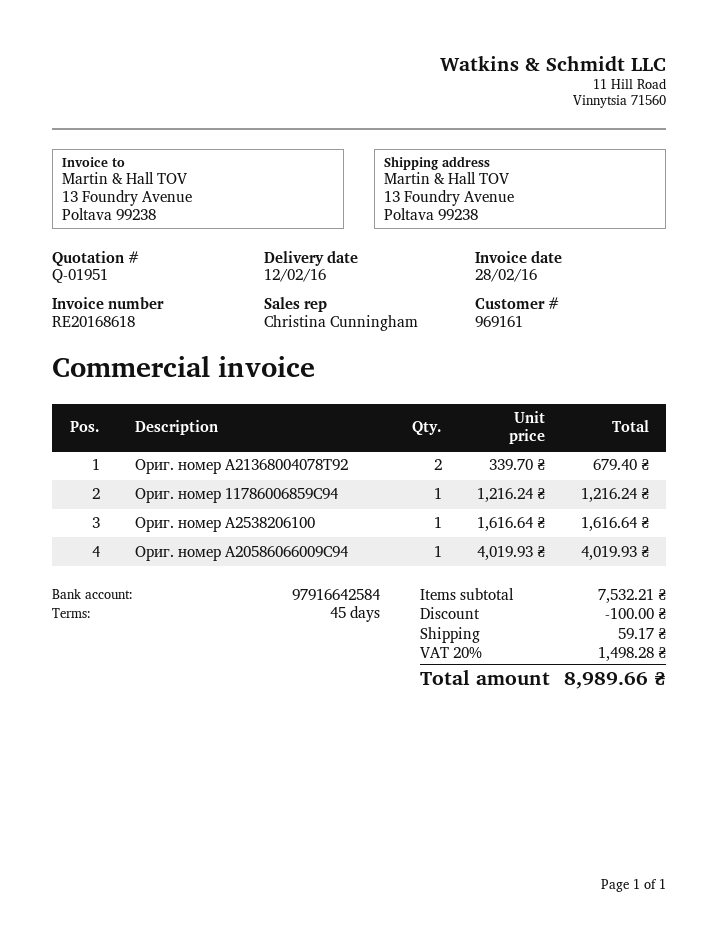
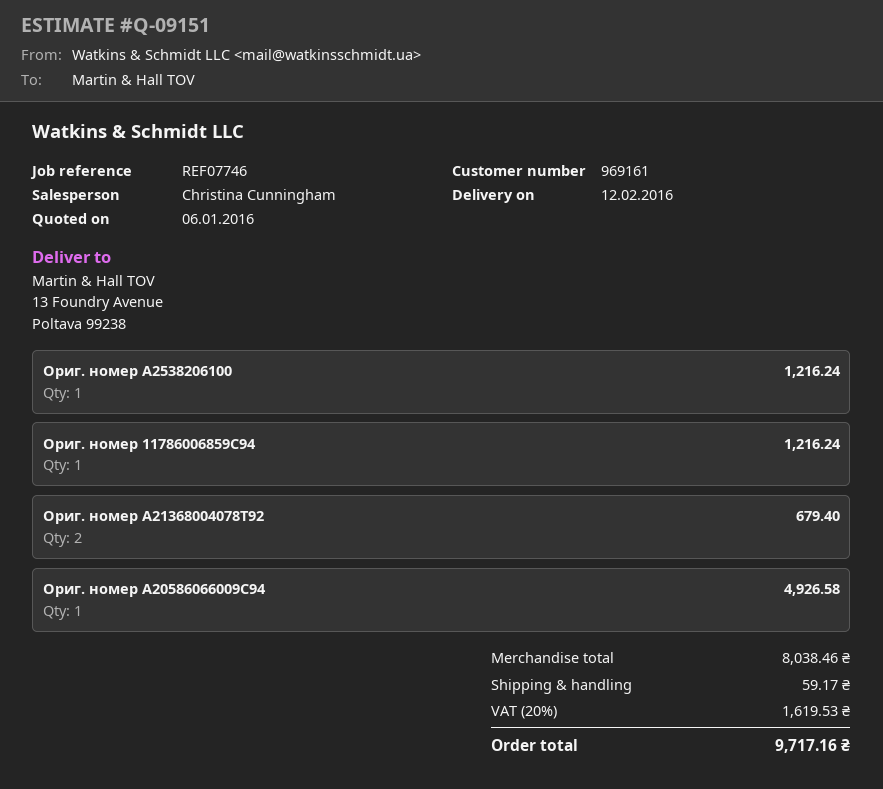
quote number: Q-01951 -> Q-09151
Ориг. номер A2538206100: 1 for 1616.64 -> 1 for 1216.24
Ориг. номер A20586066009C94: 1 for 4019.93 -> 1 for 4926.58
subtotal: 7532.21 -> 8038.46
discount: 100.00 -> none
tax: 20% = 1498.28 -> 20% = 1619.53
total: 8989.66 -> 9717.16

